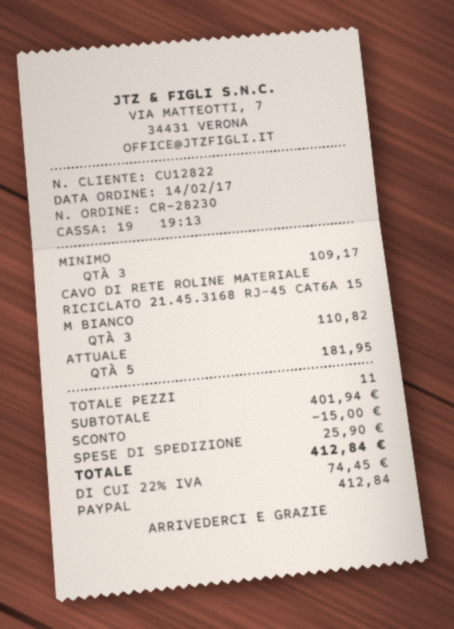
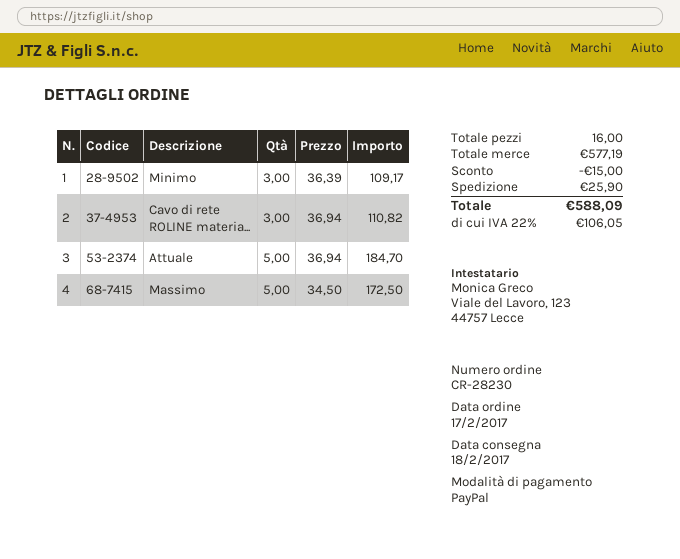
order date: 2017-02-14 -> 2017-02-17
ATTUALE: 5 for 181.95 -> 5 for 184.70
Massimo: none -> 5 for 172.50
total quantity: 11 -> 16
subtotal: 401.94 -> 577.19
tax: 22% = 74.45 -> 22% = 106.05
total: 412.84 -> 588.09

